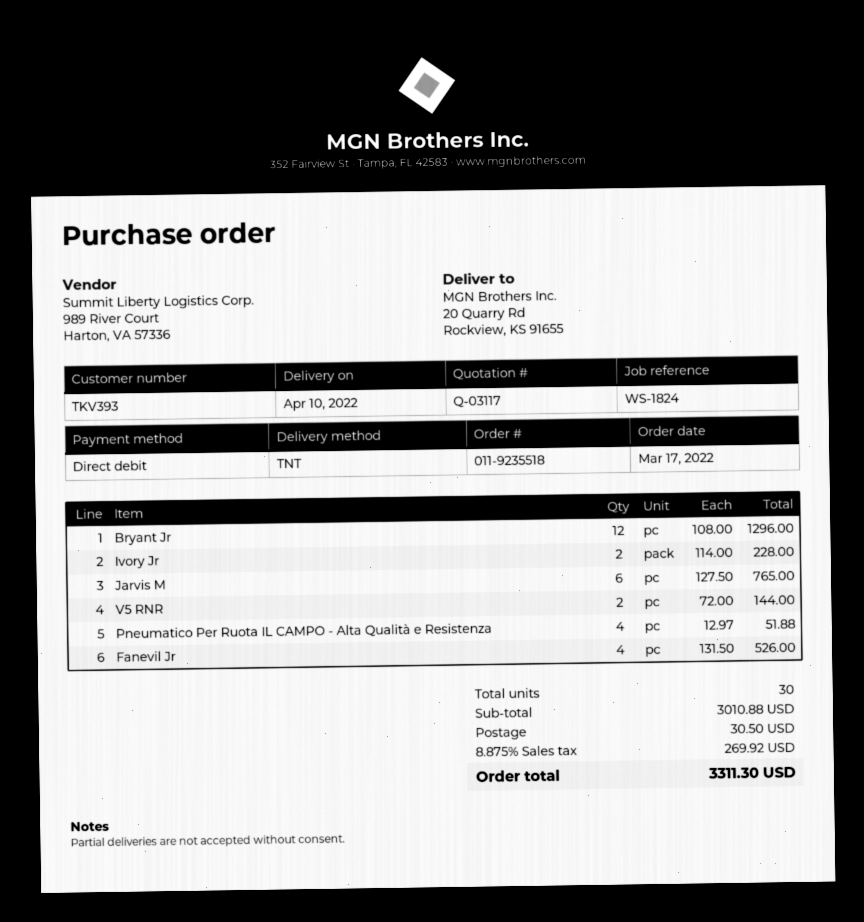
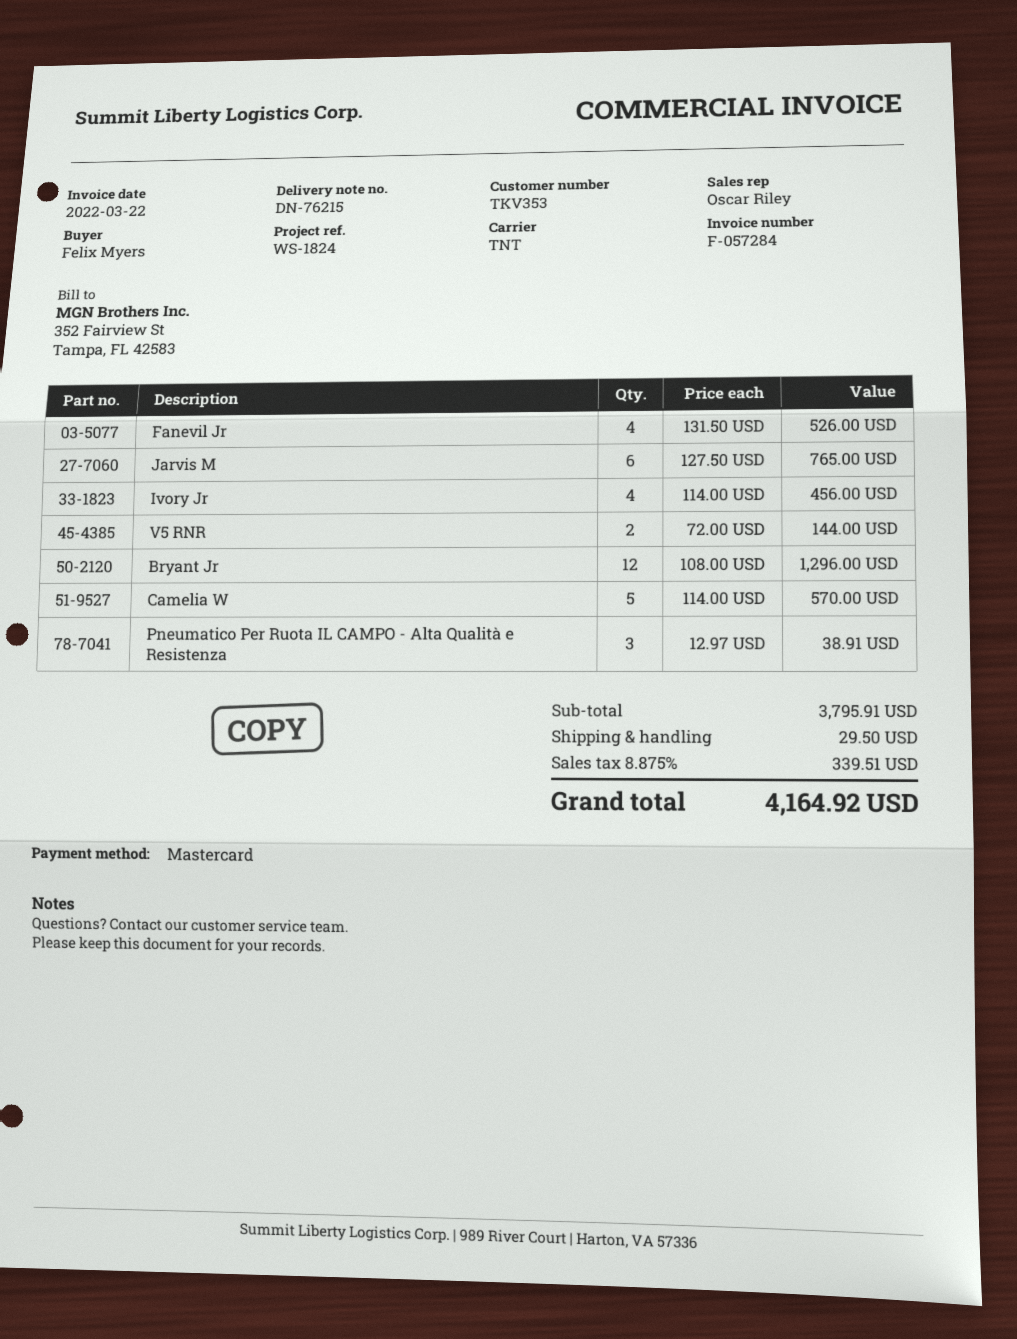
customer number: TKV393 -> TKV353
payment method: direct debit -> Mastercard
Ivory Jr: 2 x 114.00 = 228.00 -> 4 x 114.00 = 456.00
Pneumatico Per Ruota IL CAMPO - Alta Qualità e Resistenza: 4 x 12.97 = 51.88 -> 3 x 12.97 = 38.91
Camelia W: none -> 5 x 114.00 = 570.00
subtotal: 3010.88 -> 3795.91
shipping: 30.50 -> 29.50
tax: 8.875% = 269.92 -> 8.875% = 339.51
total: 3311.30 -> 4164.92

